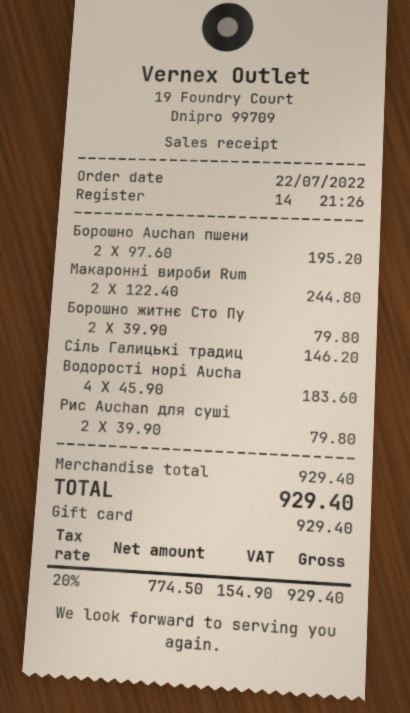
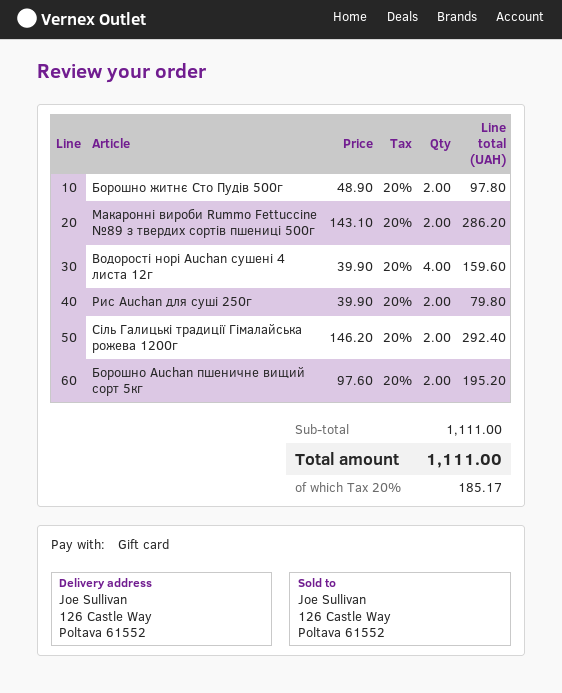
Макаронні вироби Rum: 2 x 122.40 = 244.80 -> 2 x 143.10 = 286.20
Борошно житнє Сто Пу: 2 x 39.90 = 79.80 -> 2 x 48.90 = 97.80
Сіль Галицькі традиц: 1 x 146.20 = 146.20 -> 2 x 146.20 = 292.40
Водорості норі Aucha: 4 x 45.90 = 183.60 -> 4 x 39.90 = 159.60
subtotal: 929.40 -> 1111.00
tax: 20% = 154.90 -> 20% = 185.17
total: 929.40 -> 1111.00

